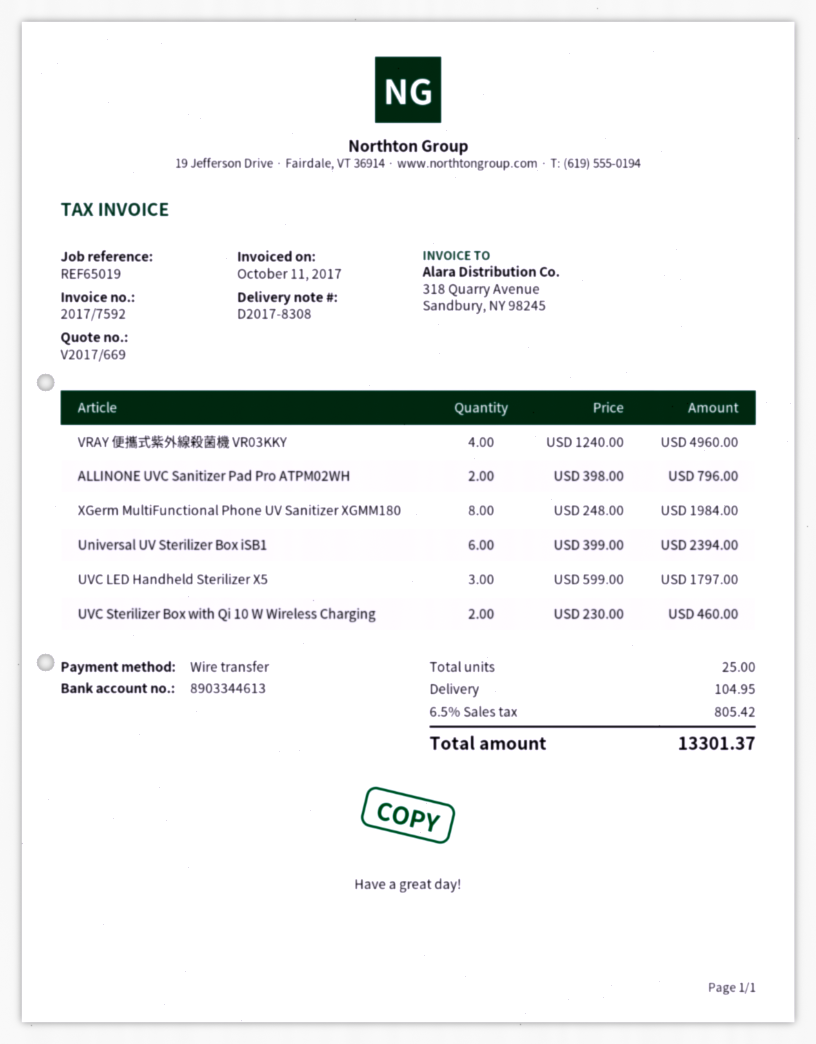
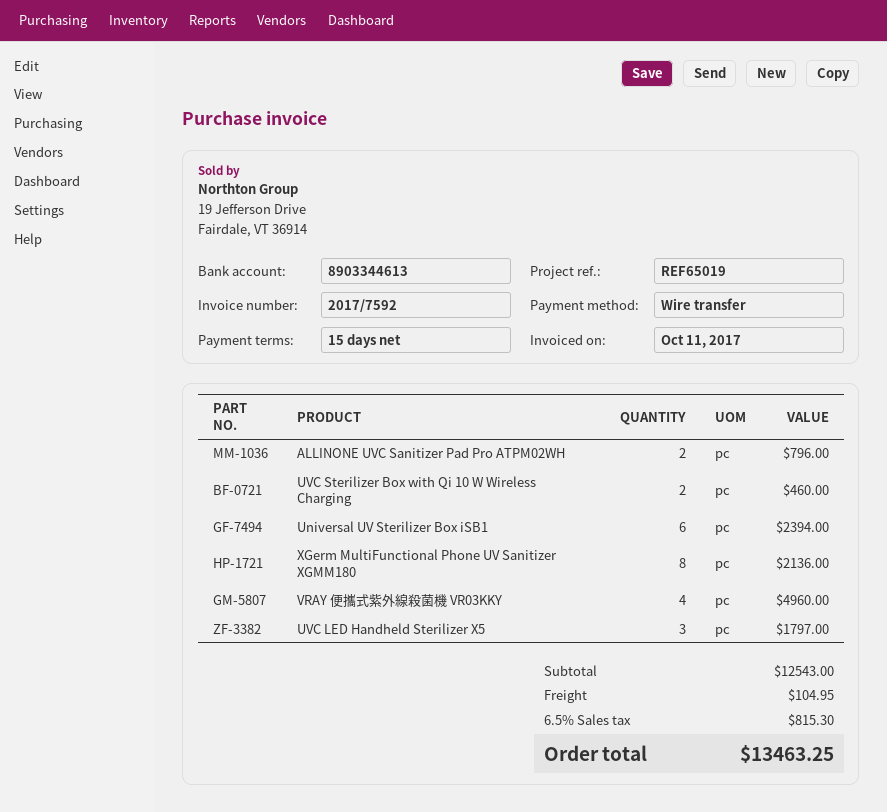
XGerm MultiFunctional Phone UV Sanitizer XGMM180: 8 for 1984.00 -> 8 for 2136.00
tax: 6.5% = 805.42 -> 6.5% = 815.30
total: 13301.37 -> 13463.25

